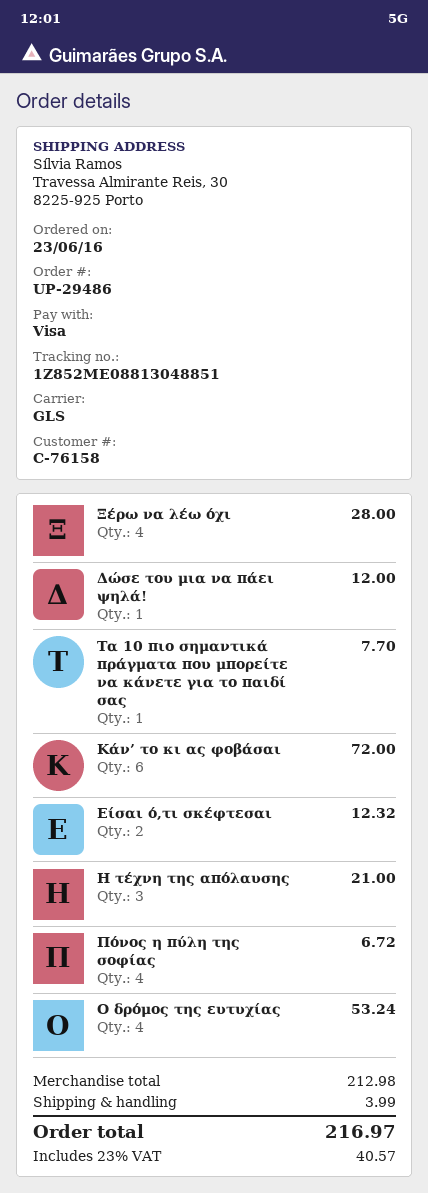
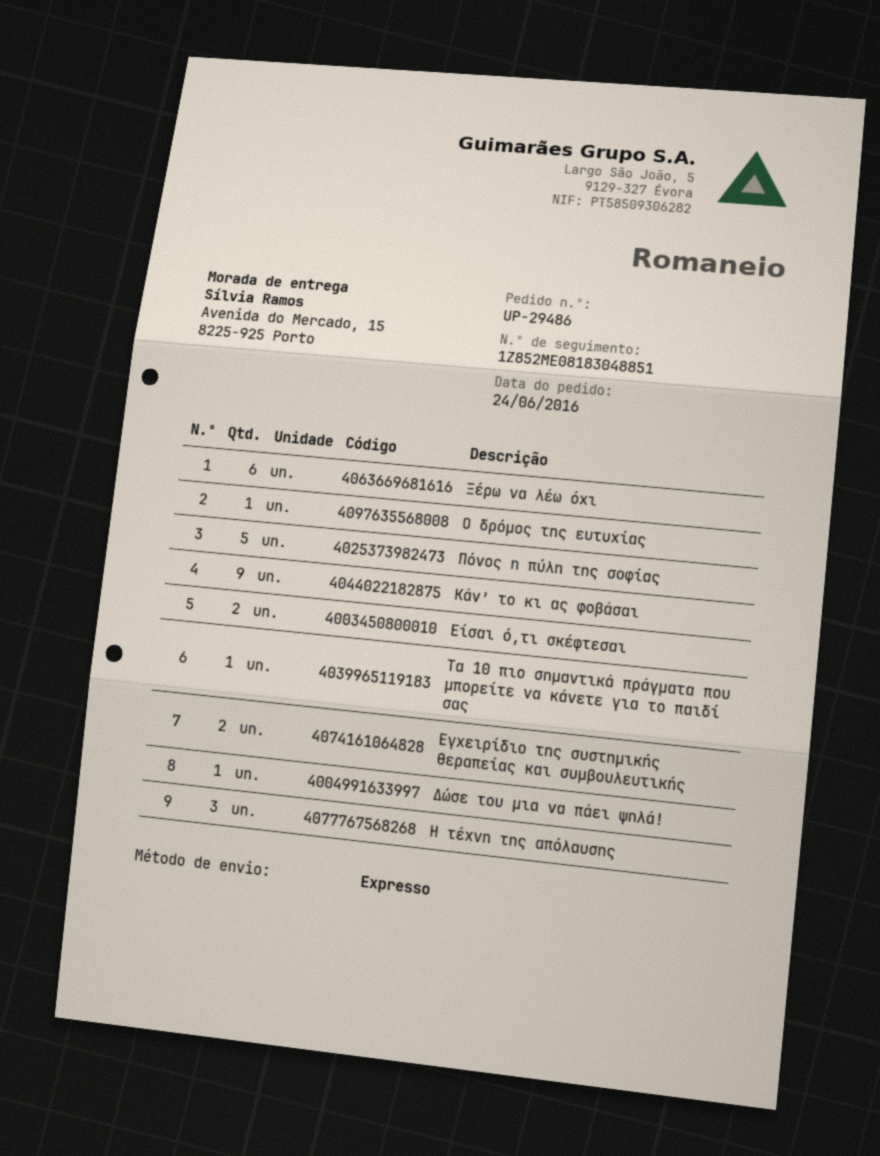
order date: 2016-06-23 -> 2016-06-24
shipping method: GLS -> express
tracking number: 1Z852ME08813048851 -> 1Z852ME08183048851
ship to: Travessa Almirante Reis, 30, 8225-925 Porto -> Avenida do Mercado, 15, 8225-925 Porto
Ξέρω να λέω όχι: 4 -> 6
Κάν’ το κι ας φοβάσαι: 6 -> 9
Πόνος η πύλη της σοφίας: 4 -> 5
Ο δρόμος της ευτυχίας: 4 -> 1
Εγχειρίδιο της συστημικής θεραπείας και συμβουλευτικής: none -> 2

